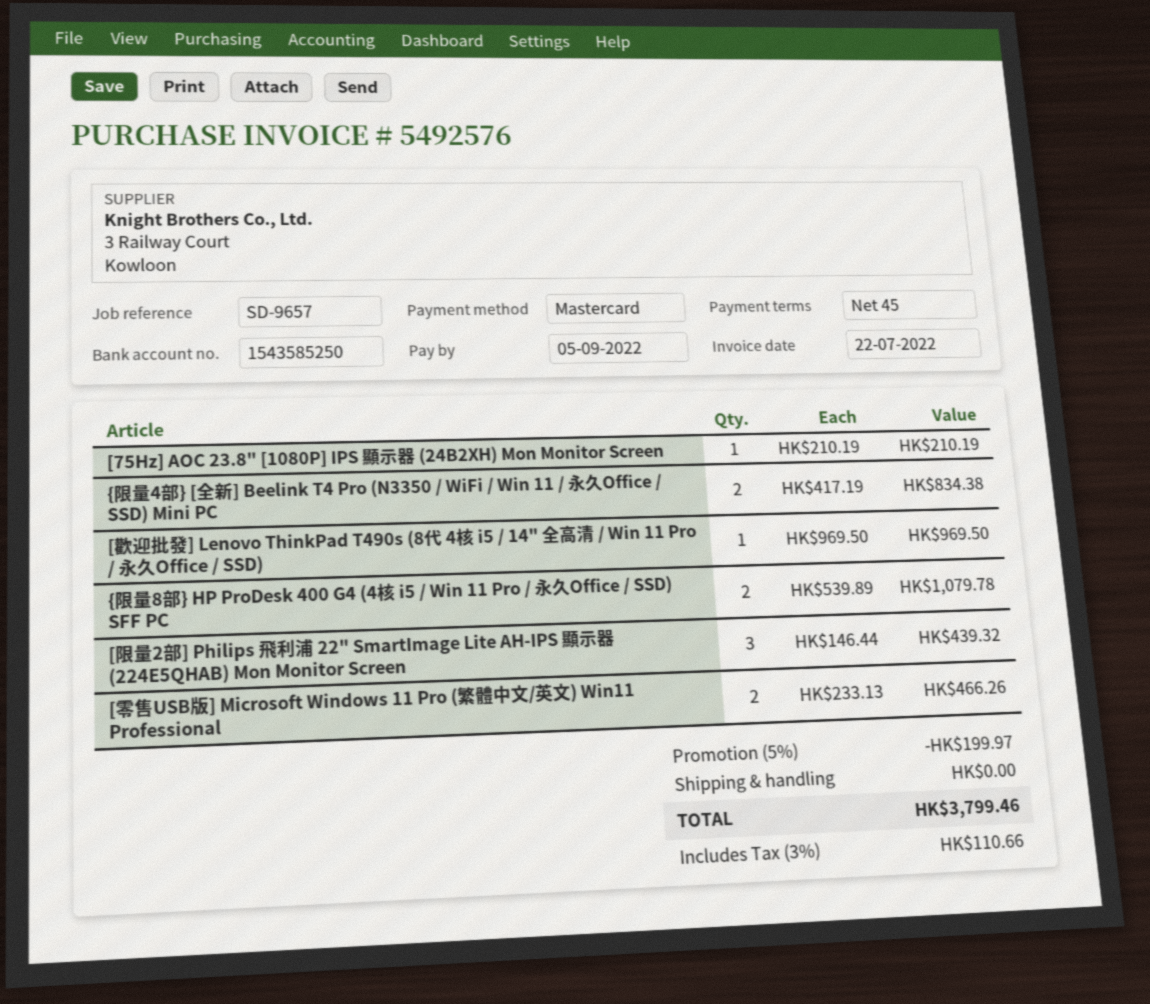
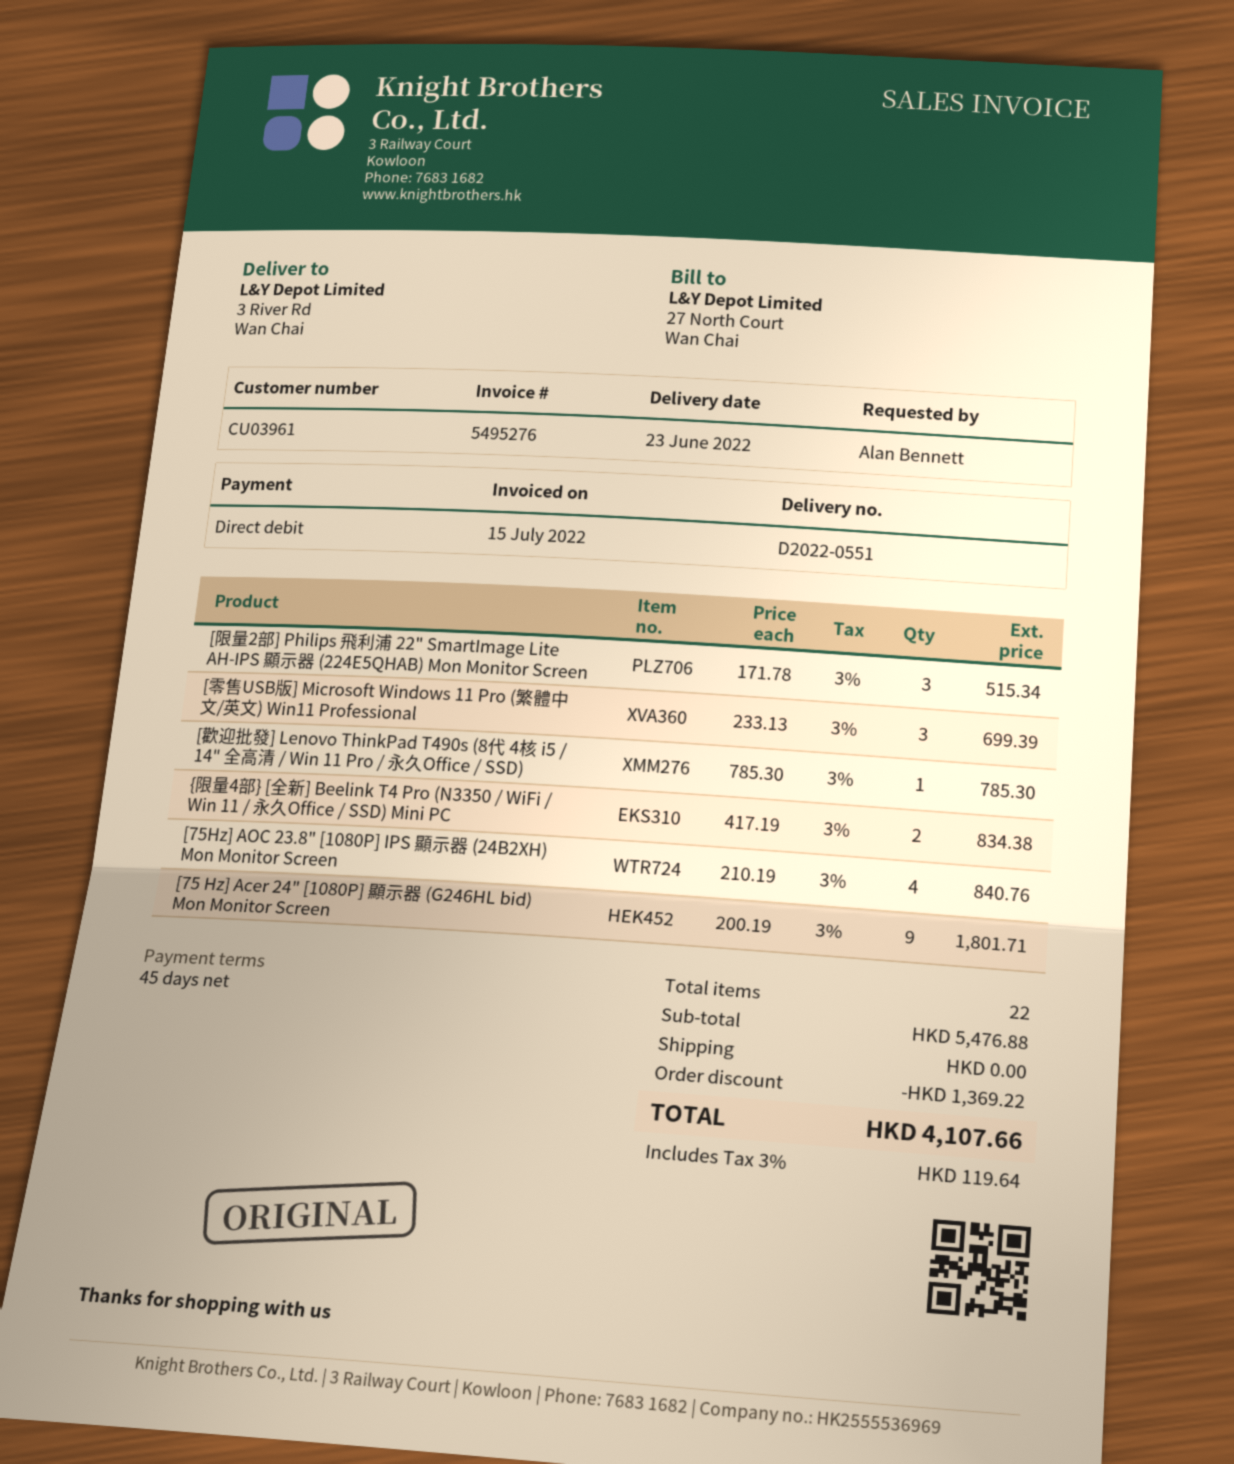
invoice number: 5492576 -> 5495276
invoice date: 2022-07-22 -> 2022-07-15
payment method: Mastercard -> direct debit
[75Hz] AOC 23.8" [1080P] IPS 顯示器 (24B2XH) Mon Monitor Screen: 1 x 210.19 = 210.19 -> 4 x 210.19 = 840.76
[歡迎批發] Lenovo ThinkPad T490s (8代 4核 i5 / 14" 全高清 / Win 11 Pro / 永久Office / SSD): 1 x 969.50 = 969.50 -> 1 x 785.30 = 785.30
{限量8部} HP ProDesk 400 G4 (4核 i5 / Win 11 Pro / 永久Office / SSD) SFF PC: 2 x 539.89 = 1079.78 -> none
[限量2部] Philips 飛利浦 22" SmartImage Lite AH-IPS 顯示器 (224E5QHAB) Mon Monitor Screen: 3 x 146.44 = 439.32 -> 3 x 171.78 = 515.34
[零售USB版] Microsoft Windows 11 Pro (繁體中文/英文) Win11 Professional: 2 x 233.13 = 466.26 -> 3 x 233.13 = 699.39
[75 Hz] Acer 24" [1080P] 顯示器 (G246HL bid) Mon Monitor Screen: none -> 9 x 200.19 = 1801.71
discount: 199.97 -> 1369.22
tax: 3% = 110.66 -> 3% = 119.64
total: 3799.46 -> 4107.66

